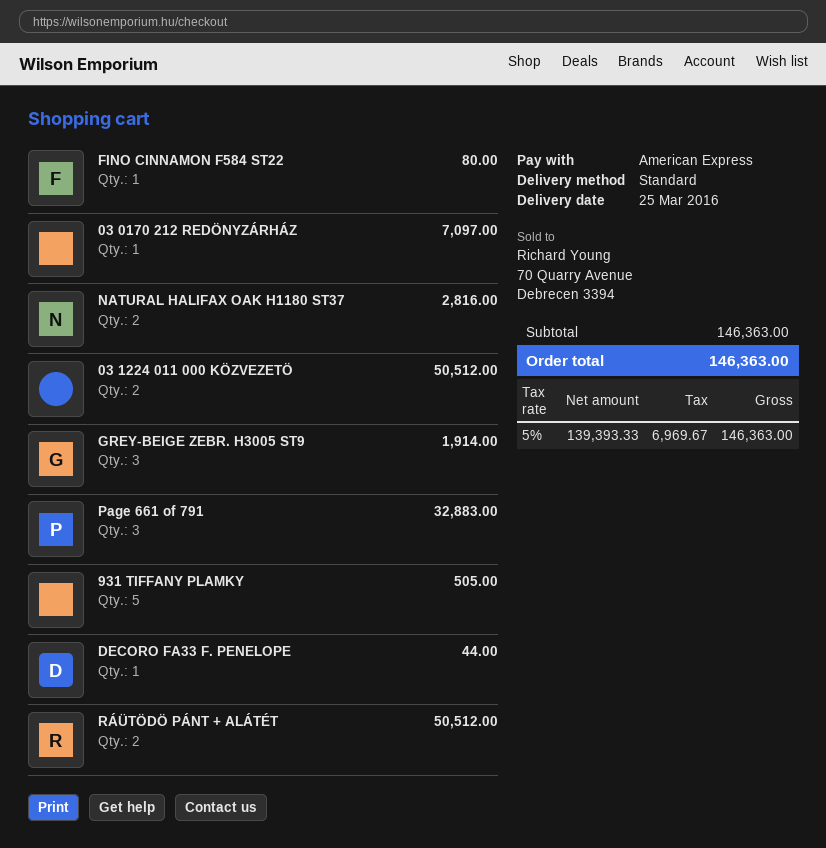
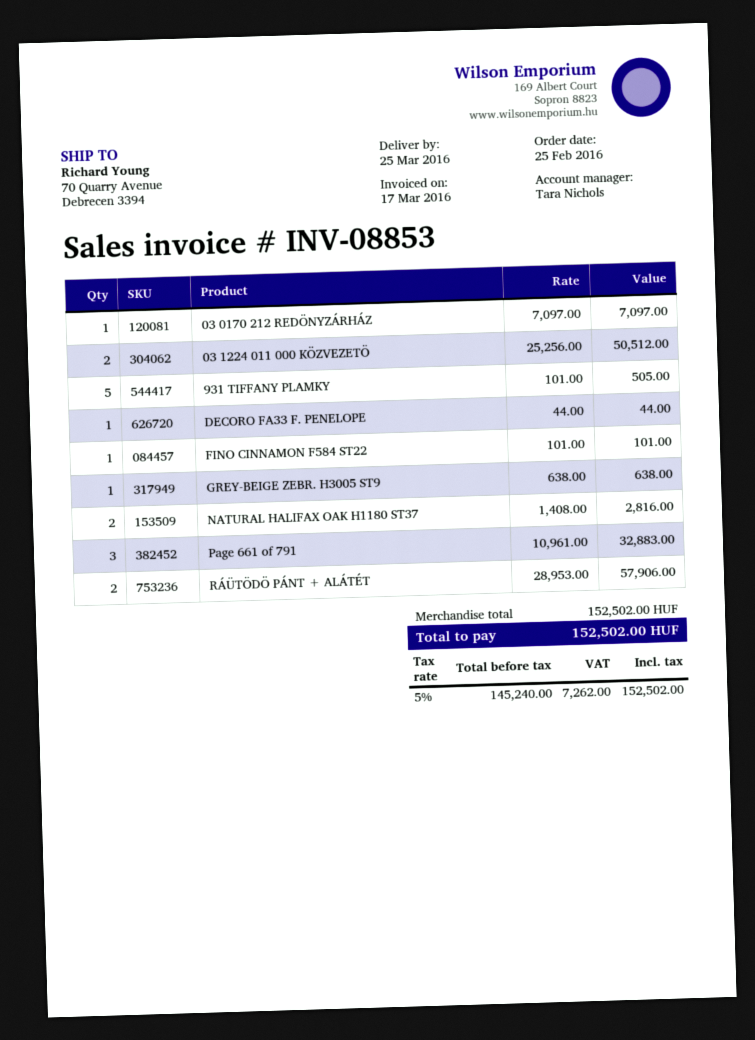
FINO CINNAMON F584 ST22: 1 for 80.00 -> 1 for 101.00
GREY-BEIGE ZEBR. H3005 ST9: 3 for 1914.00 -> 1 for 638.00
RÁÜTÖDÖ PÁNT + ALÁTÉT: 2 for 50512.00 -> 2 for 57906.00
subtotal: 146363.00 -> 152502.00
net: 139393.33 -> 145240.00
tax: 5% = 6969.67 -> 5% = 7262.00
total: 146363.00 -> 152502.00

